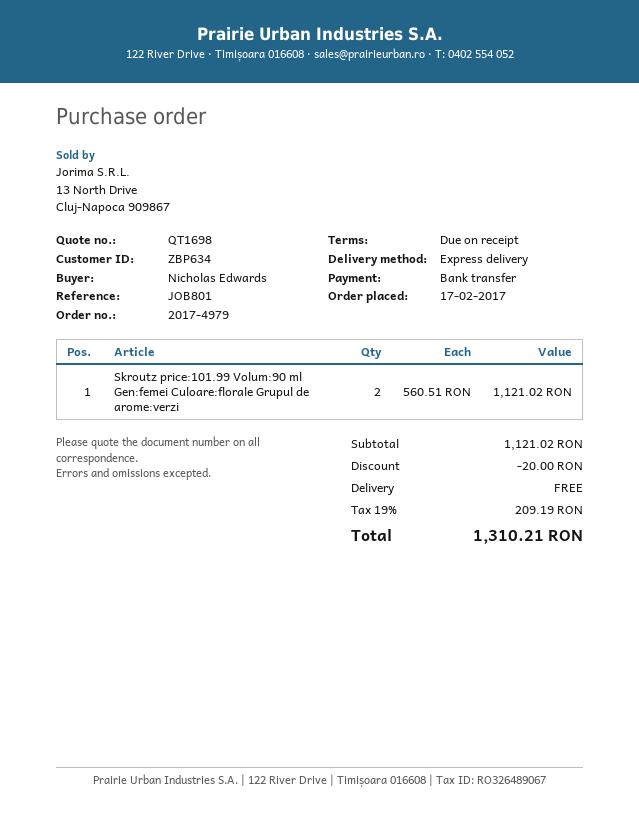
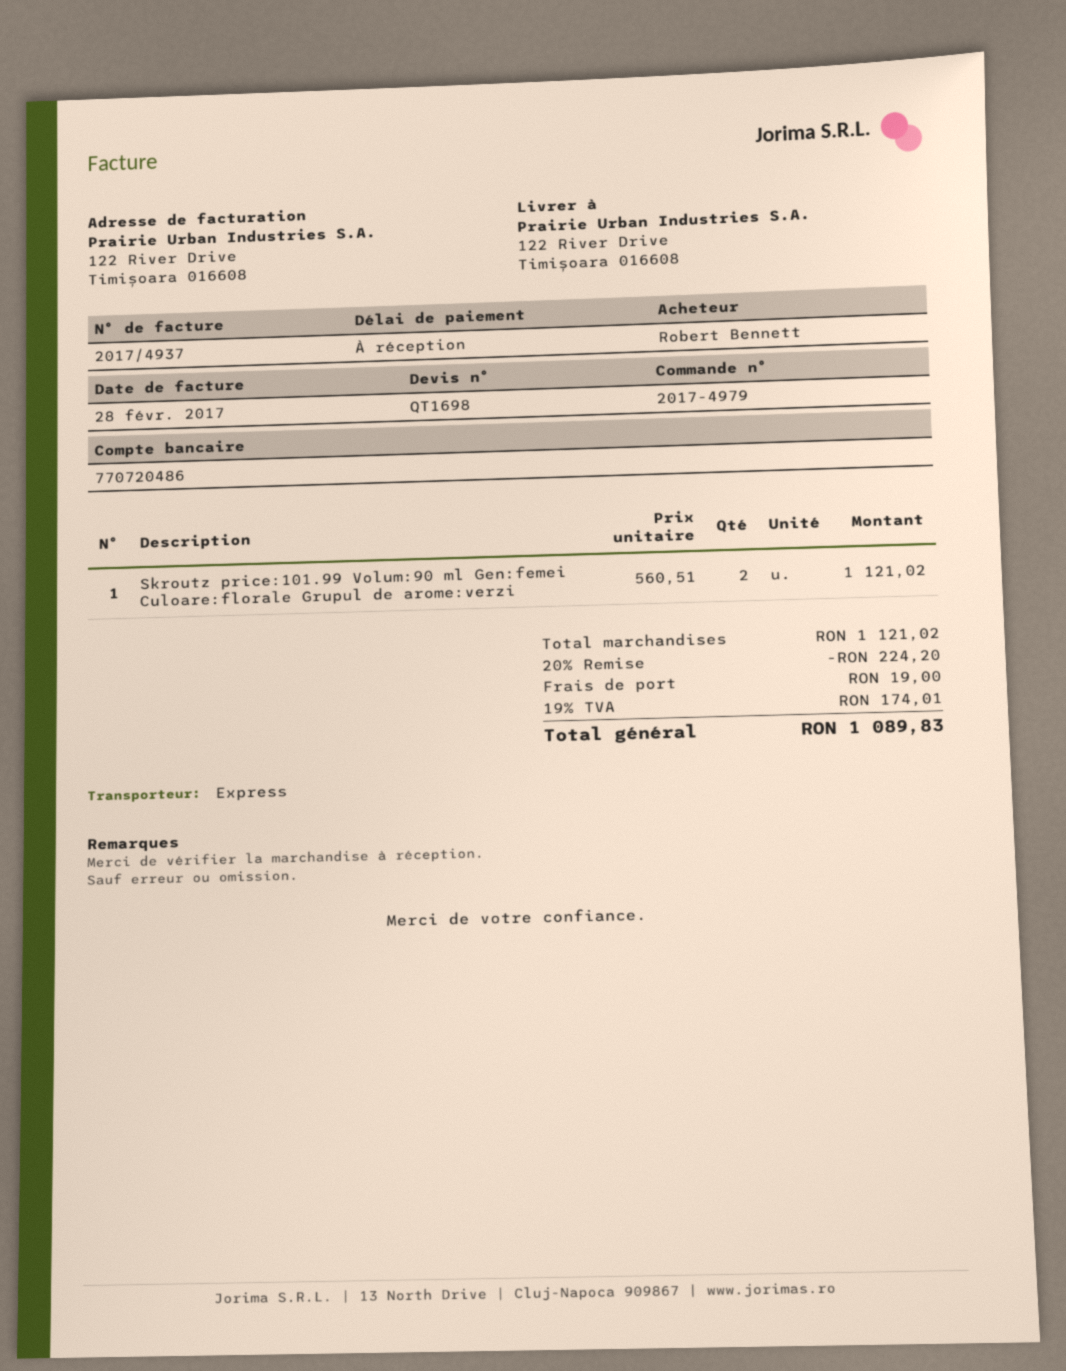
ordered by: Nicholas Edwards -> Robert Bennett
discount: 20.00 -> 224.20
shipping: 0.00 -> 19.00
tax: 19% = 209.19 -> 19% = 174.01
total: 1310.21 -> 1089.83

